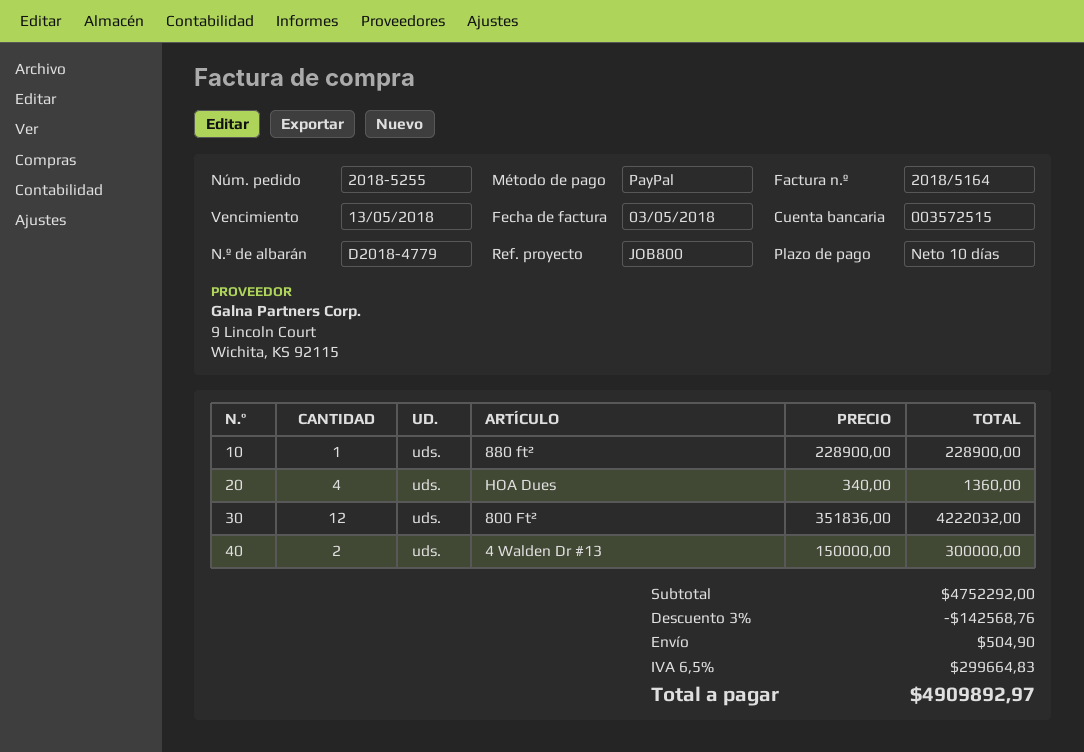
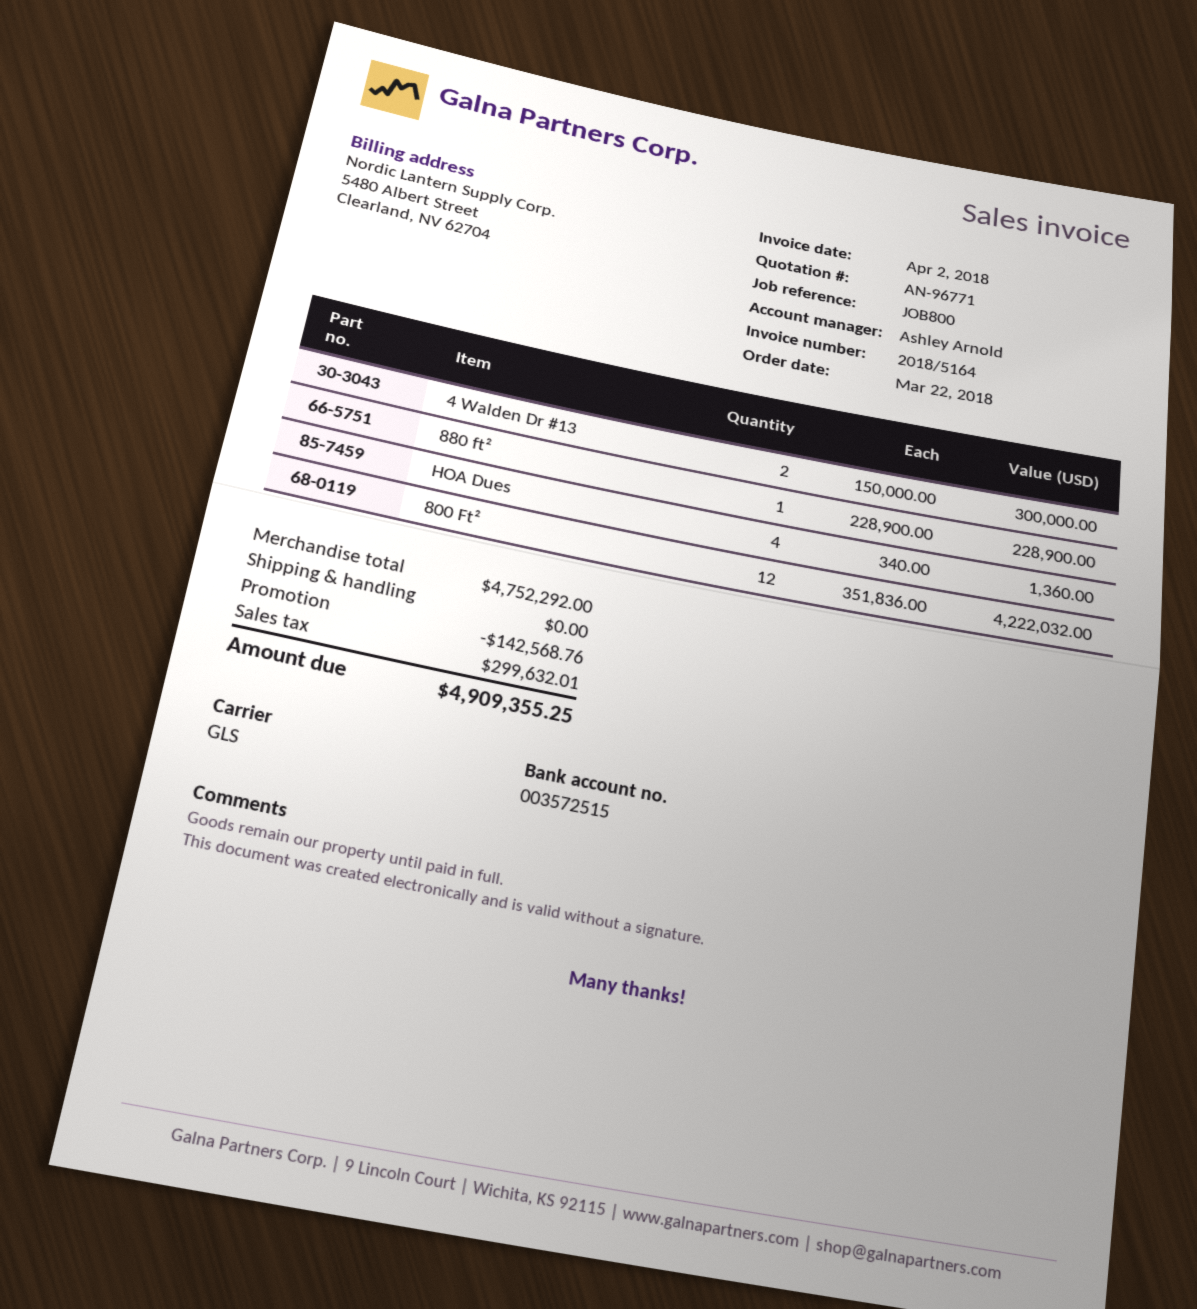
invoice date: 2018-05-03 -> 2018-04-02
shipping: 504.90 -> 0.00
tax: 299664.83 -> 299632.01
total: 4909892.97 -> 4909355.25

